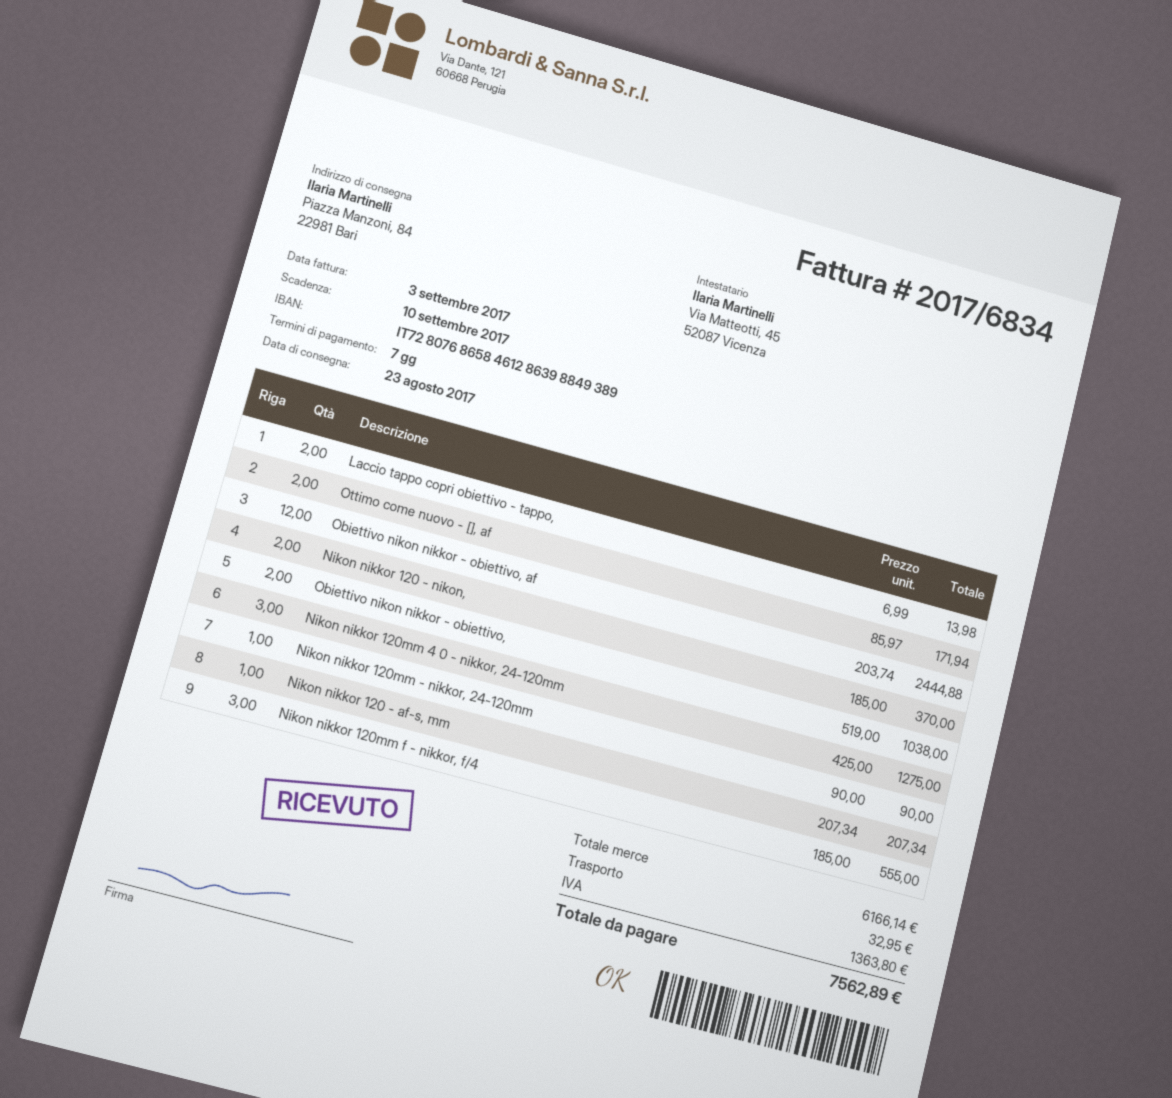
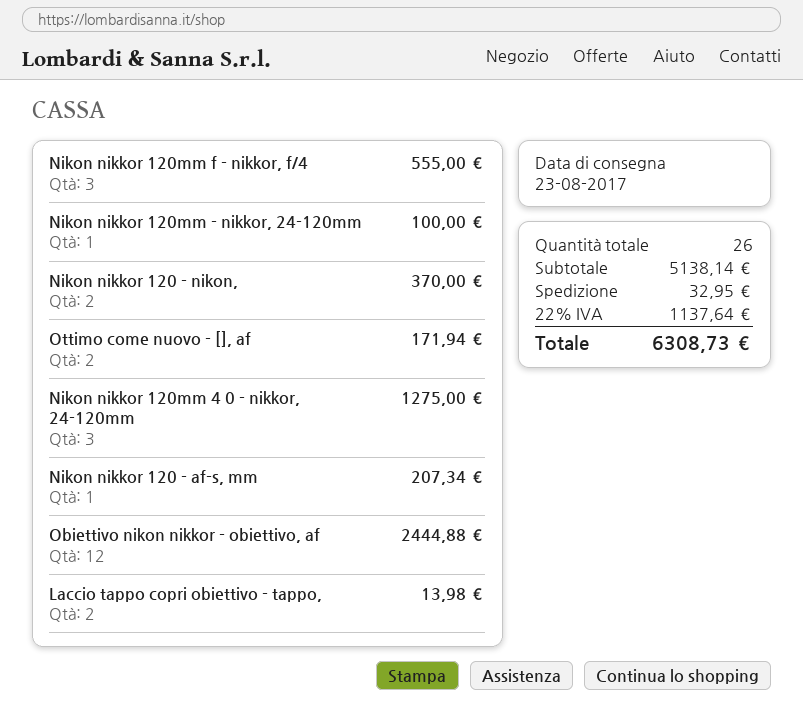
Obiettivo nikon nikkor - obiettivo,: 2 for 1038.00 -> none
Nikon nikkor 120mm - nikkor, 24-120mm: 1 for 90.00 -> 1 for 100.00
subtotal: 6166.14 -> 5138.14
tax: 1363.80 -> 1137.64
total: 7562.89 -> 6308.73

